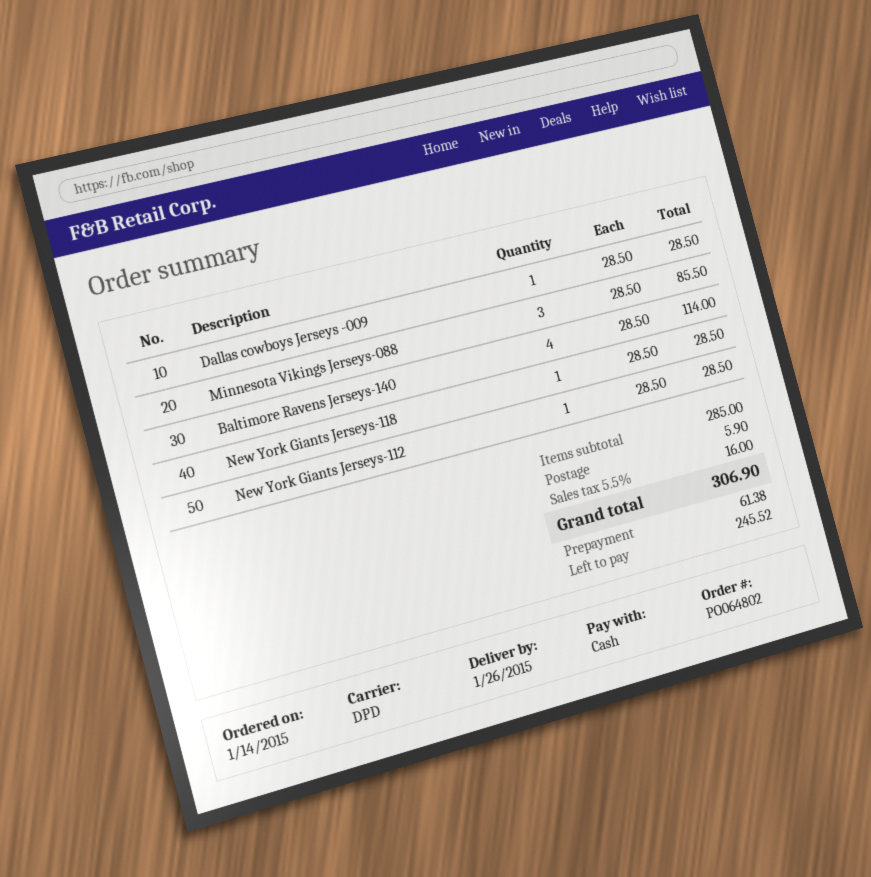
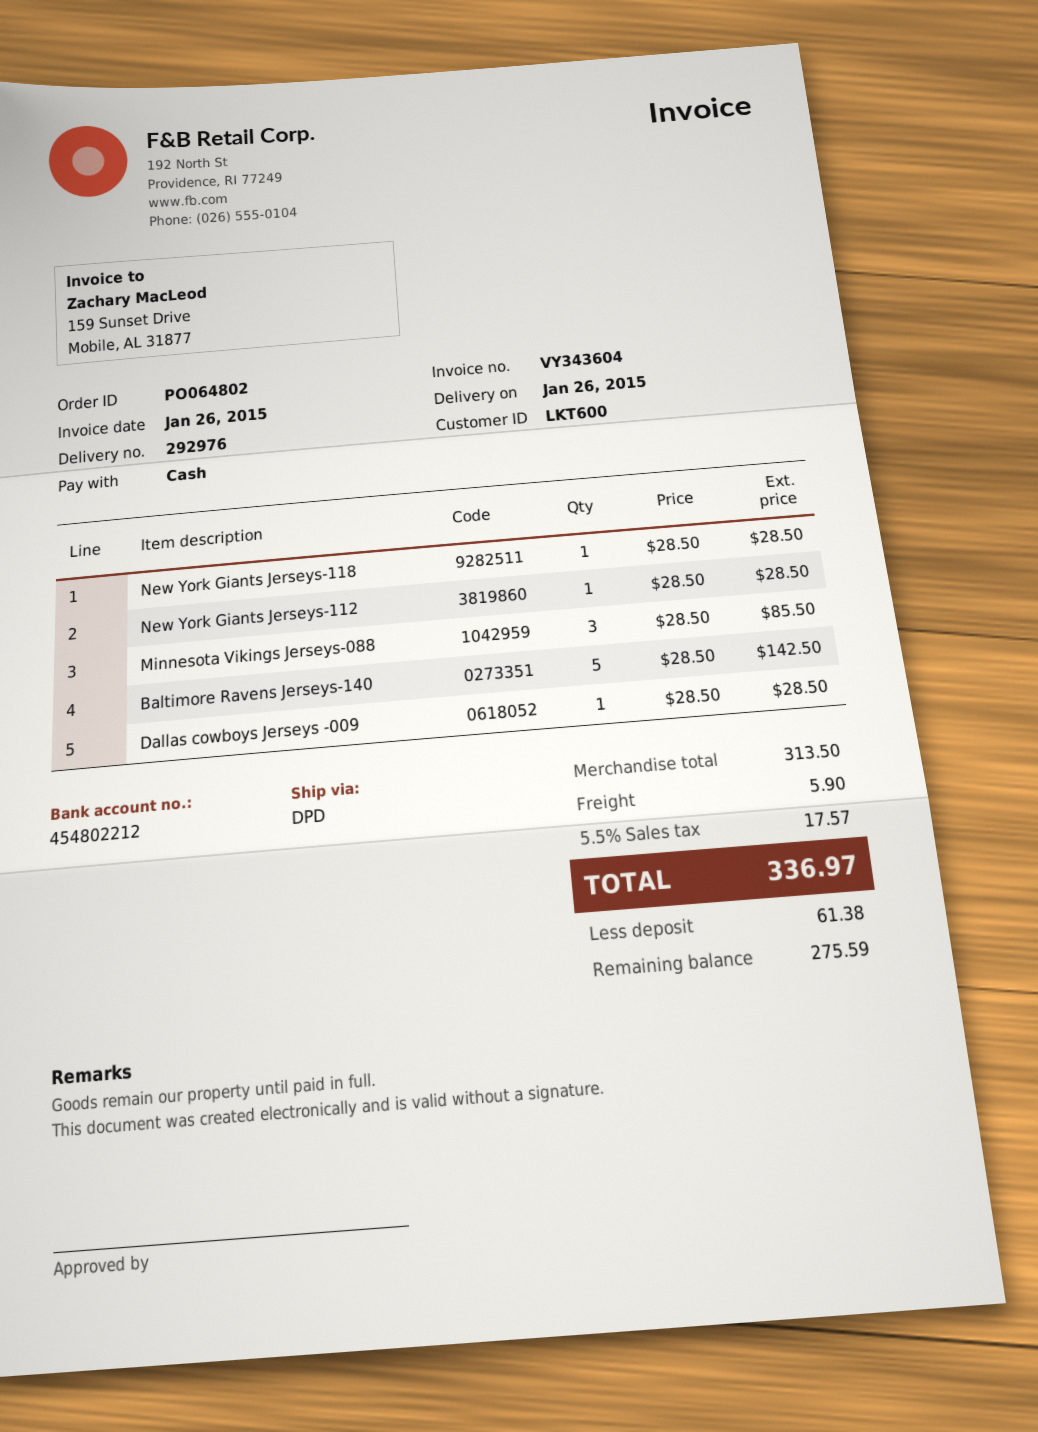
Baltimore Ravens Jerseys-140: 4 x 28.50 = 114.00 -> 5 x 28.50 = 142.50
subtotal: 285.00 -> 313.50
tax: 5.5% = 16.00 -> 5.5% = 17.57
total: 306.90 -> 336.97
balance: 245.52 -> 275.59

